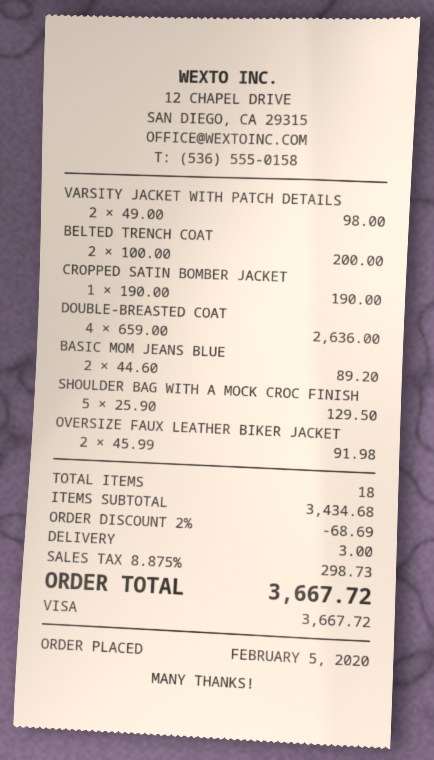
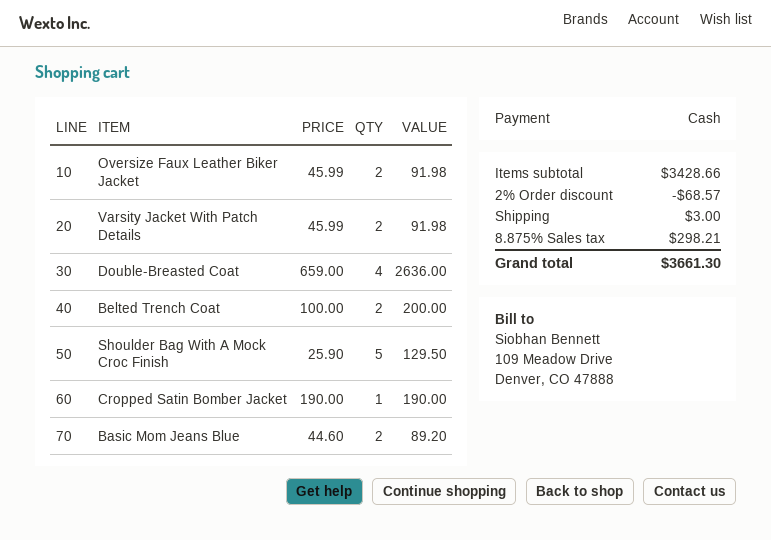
payment method: Visa -> cash
VARSITY JACKET WITH PATCH DETAILS: 2 x 49.00 = 98.00 -> 2 x 45.99 = 91.98
subtotal: 3434.68 -> 3428.66
discount: 2% = 68.69 -> 2% = 68.57
tax: 8.875% = 298.73 -> 8.875% = 298.21
total: 3667.72 -> 3661.30

